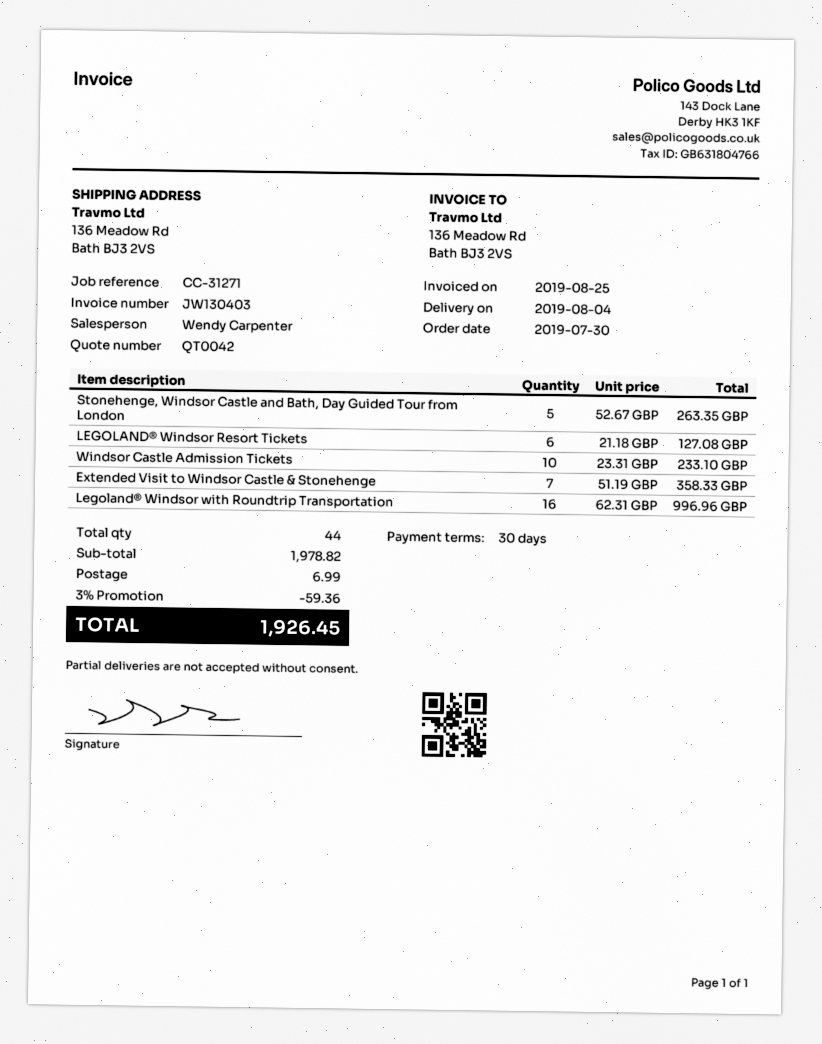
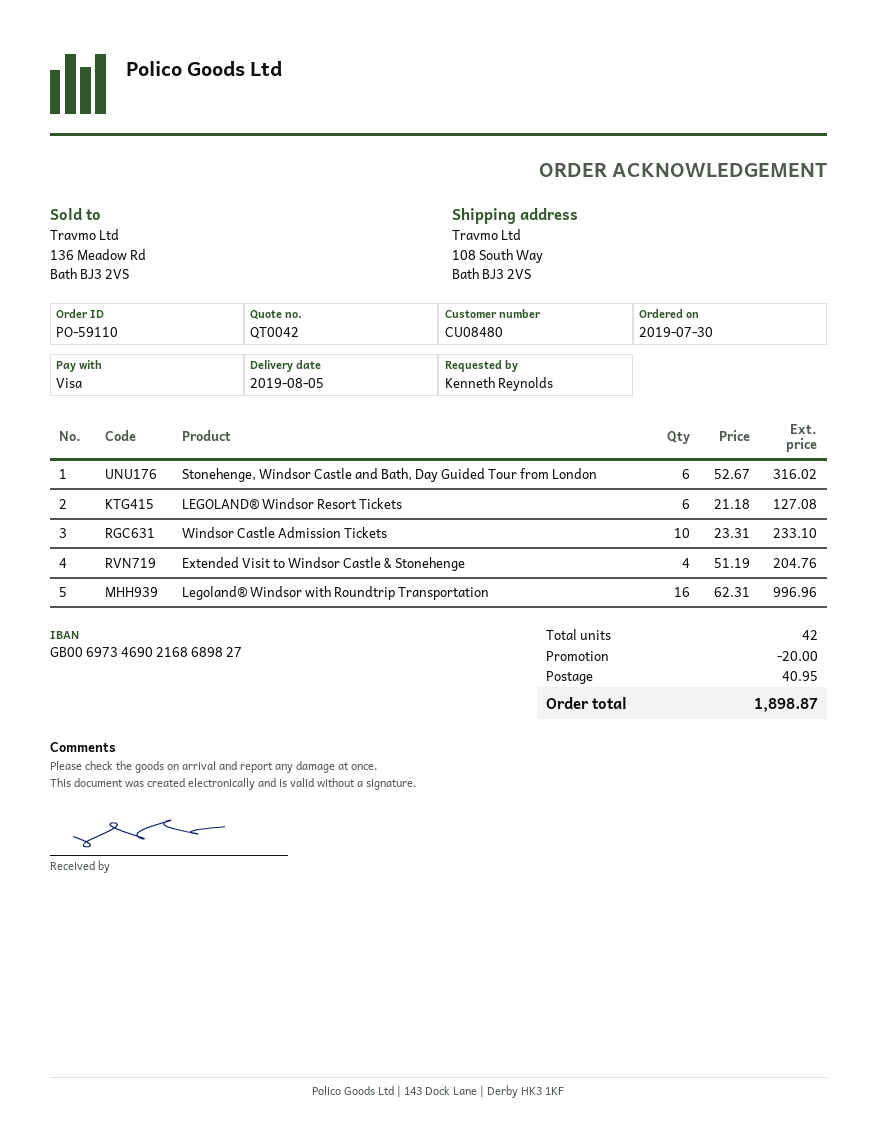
delivery date: 2019-08-04 -> 2019-08-05
ship to: 136 Meadow Rd, Bath BJ3 2VS -> 108 South Way, Bath BJ3 2VS
Stonehenge, Windsor Castle and Bath, Day Guided Tour from London: 5 x 52.67 = 263.35 -> 6 x 52.67 = 316.02
Extended Visit to Windsor Castle & Stonehenge: 7 x 51.19 = 358.33 -> 4 x 51.19 = 204.76
total quantity: 44 -> 42
discount: 59.36 -> 20.00
shipping: 6.99 -> 40.95
total: 1926.45 -> 1898.87

